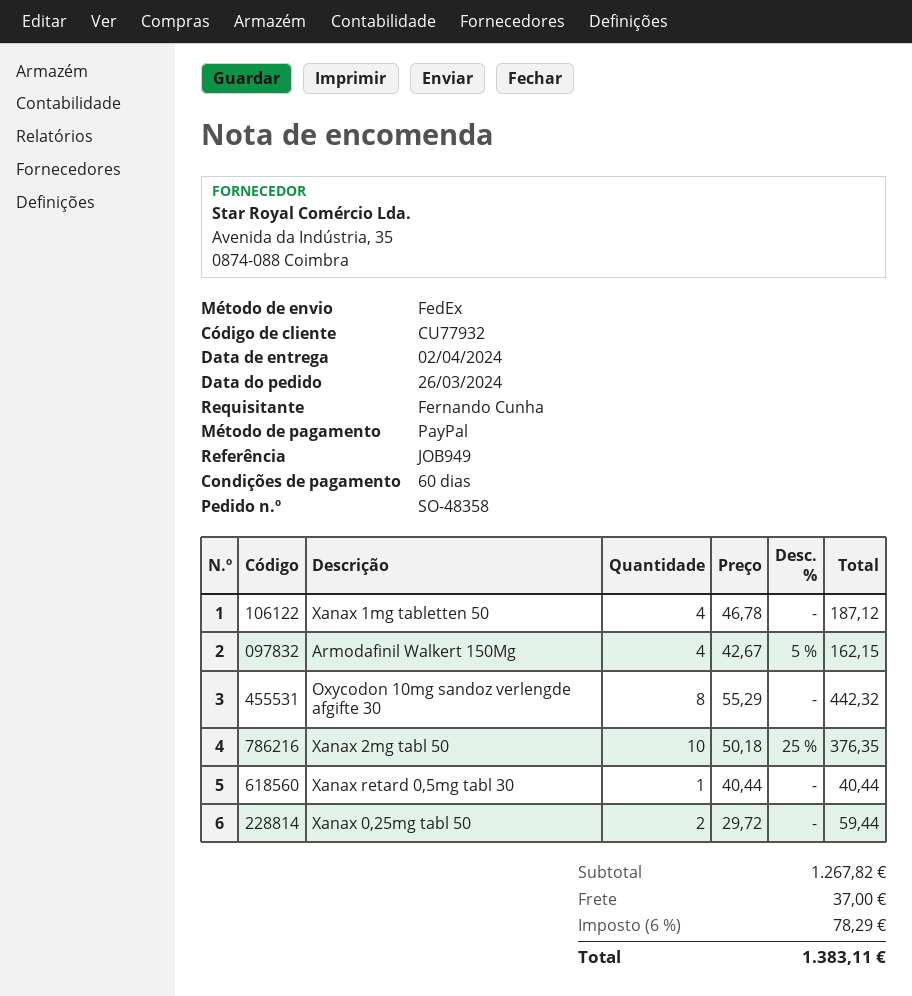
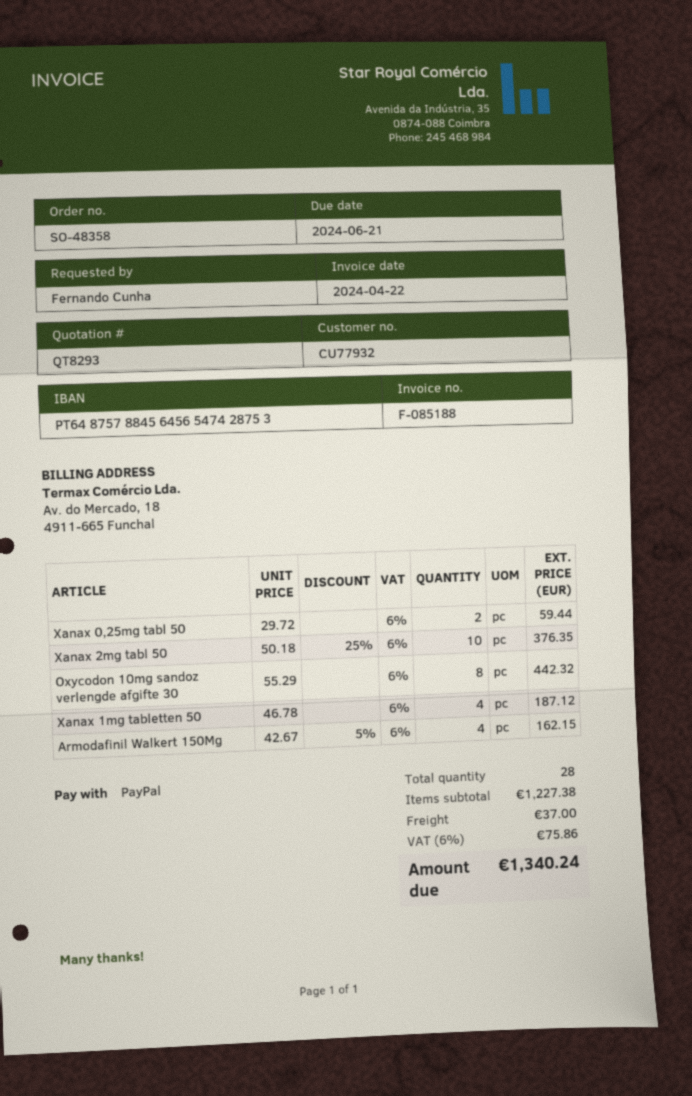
Xanax retard 0,5mg tabl 30: 1 x 40.44 = 40.44 -> none
subtotal: 1267.82 -> 1227.38
tax: 6% = 78.29 -> 6% = 75.86
total: 1383.11 -> 1340.24

